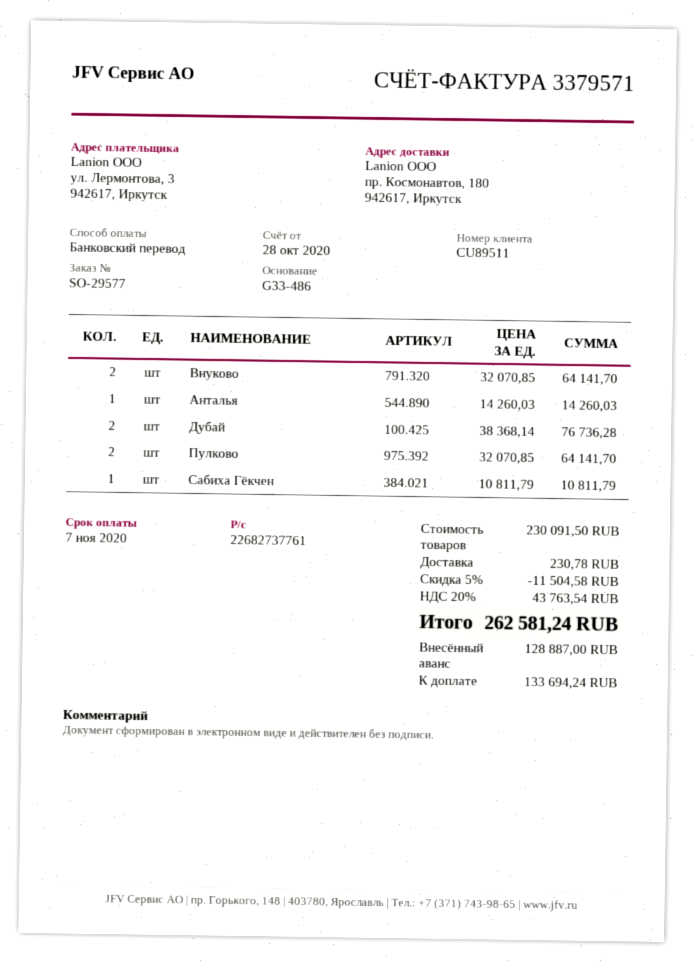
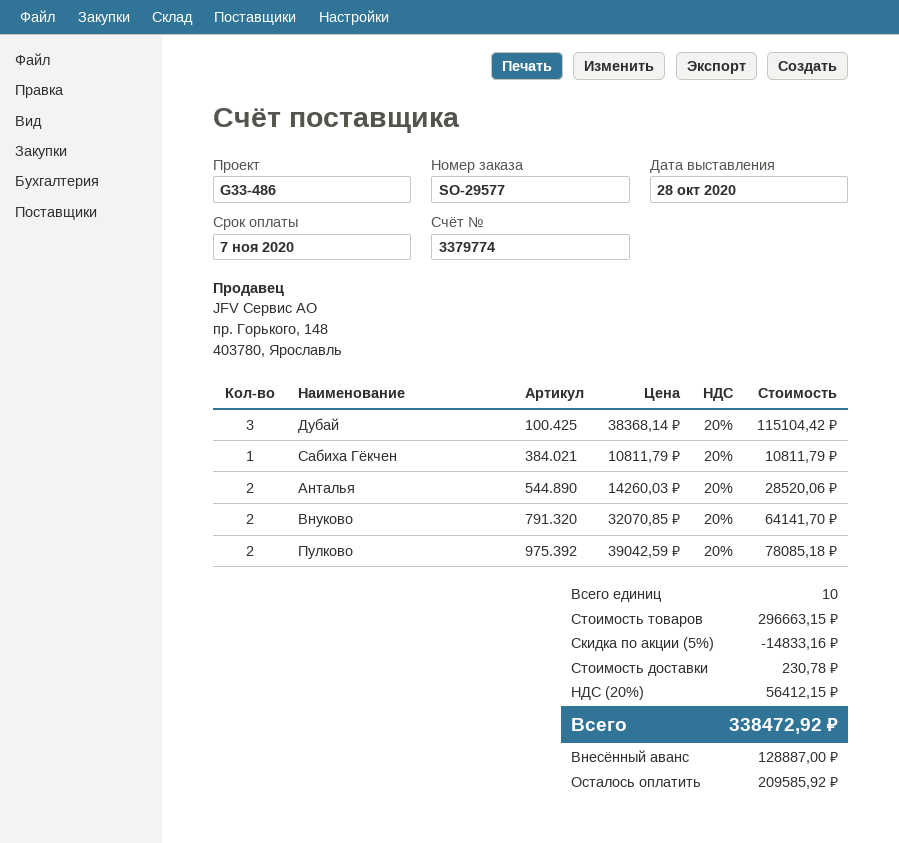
invoice number: 3379571 -> 3379774
Анталья: 1 x 14260.03 = 14260.03 -> 2 x 14260.03 = 28520.06
Дубай: 2 x 38368.14 = 76736.28 -> 3 x 38368.14 = 115104.42
Пулково: 2 x 32070.85 = 64141.70 -> 2 x 39042.59 = 78085.18
subtotal: 230091.50 -> 296663.15
discount: 5% = 11504.58 -> 5% = 14833.16
tax: 20% = 43763.54 -> 20% = 56412.15
total: 262581.24 -> 338472.92
balance: 133694.24 -> 209585.92

